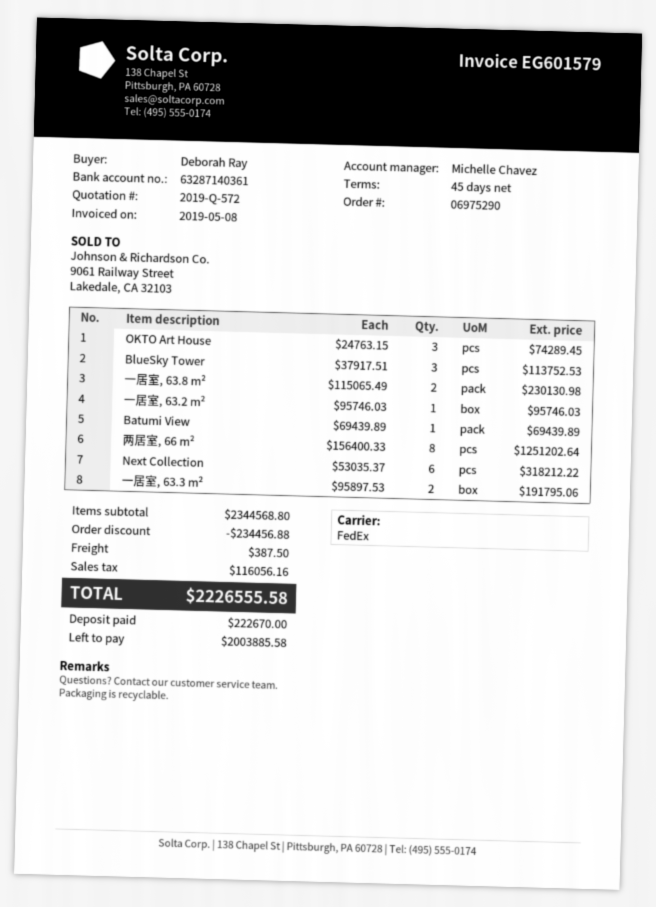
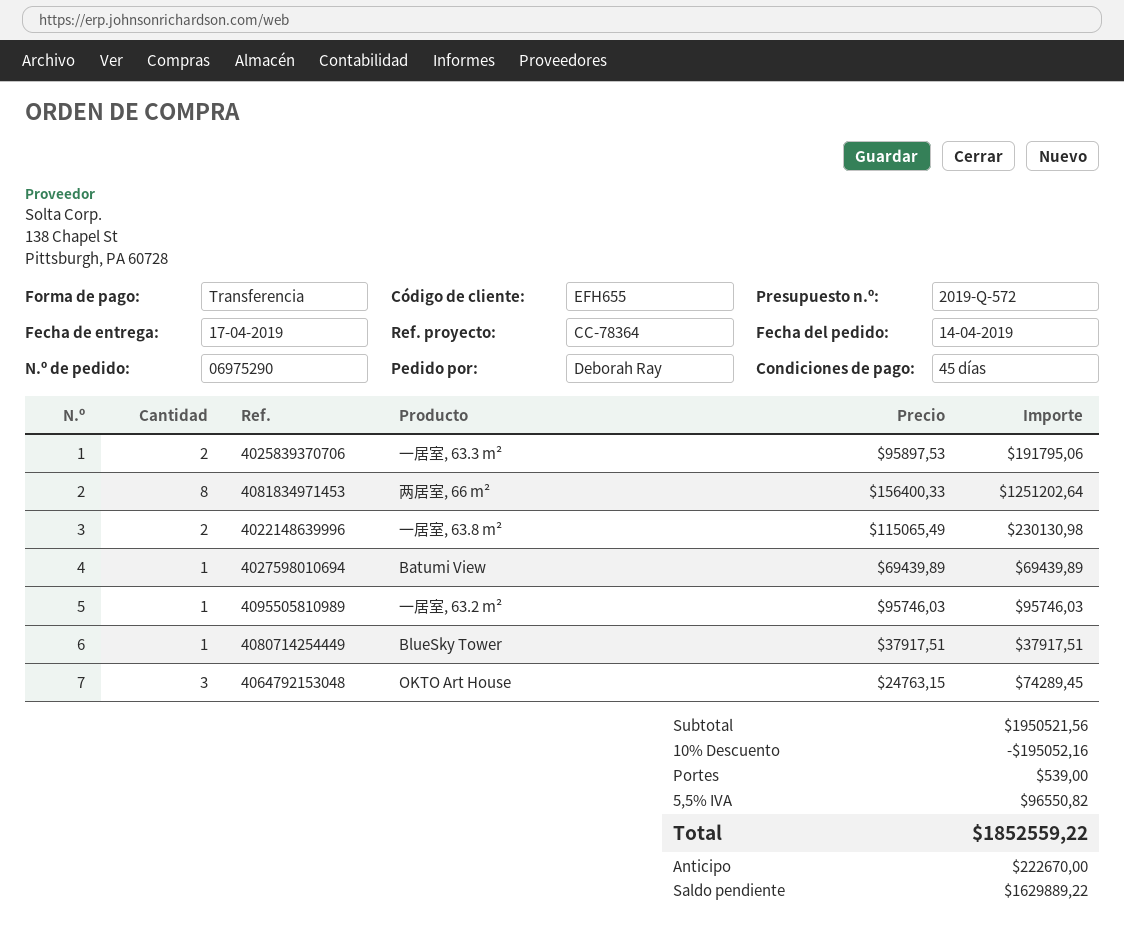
BlueSky Tower: 3 x 37917.51 = 113752.53 -> 1 x 37917.51 = 37917.51
Next Collection: 6 x 53035.37 = 318212.22 -> none
subtotal: 2344568.80 -> 1950521.56
discount: 234456.88 -> 195052.16
shipping: 387.50 -> 539.00
tax: 116056.16 -> 96550.82
total: 2226555.58 -> 1852559.22
balance: 2003885.58 -> 1629889.22

